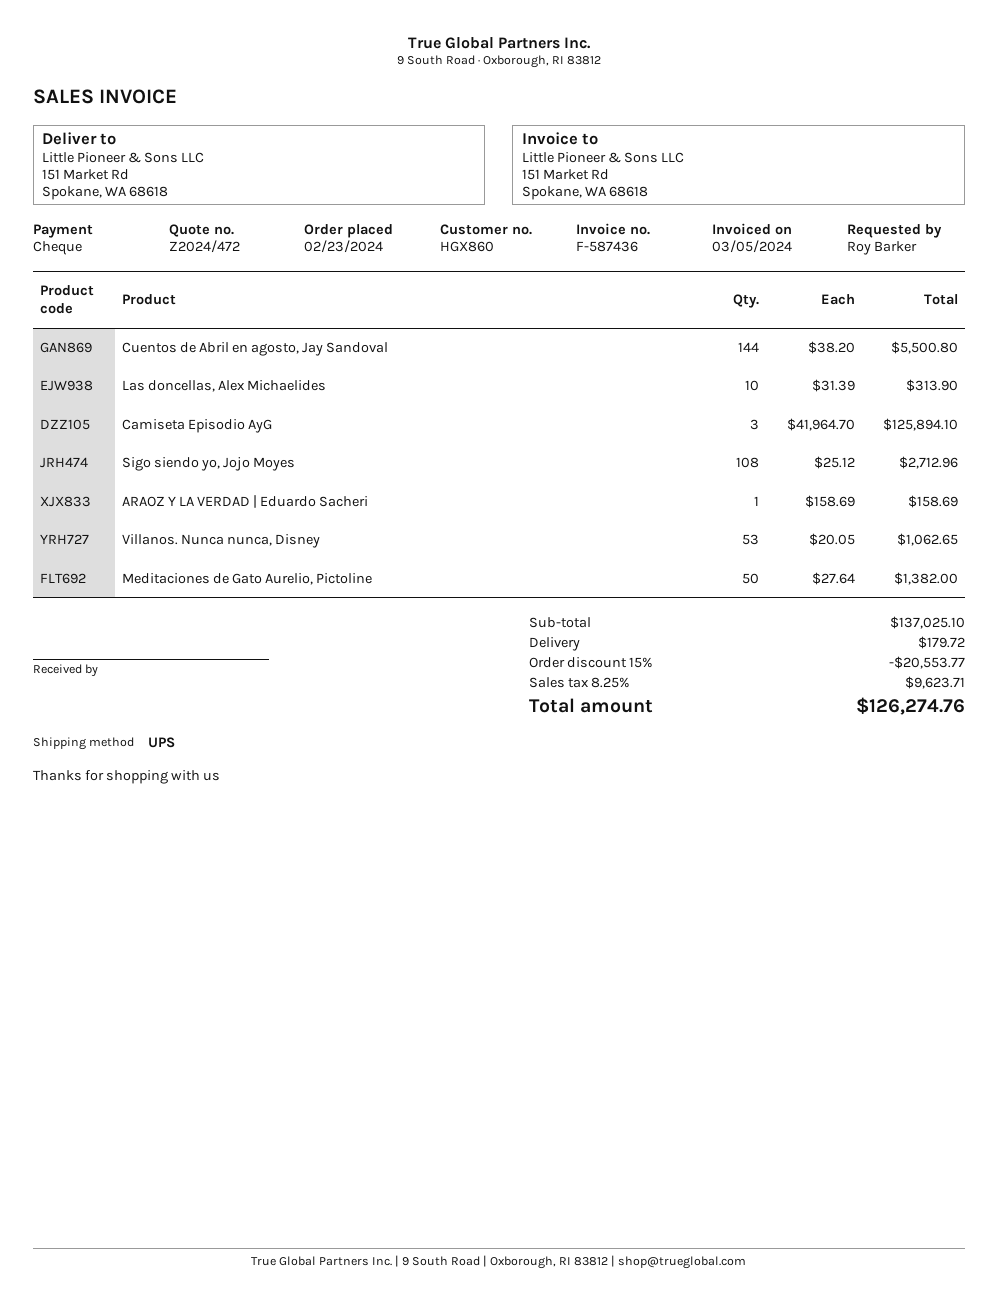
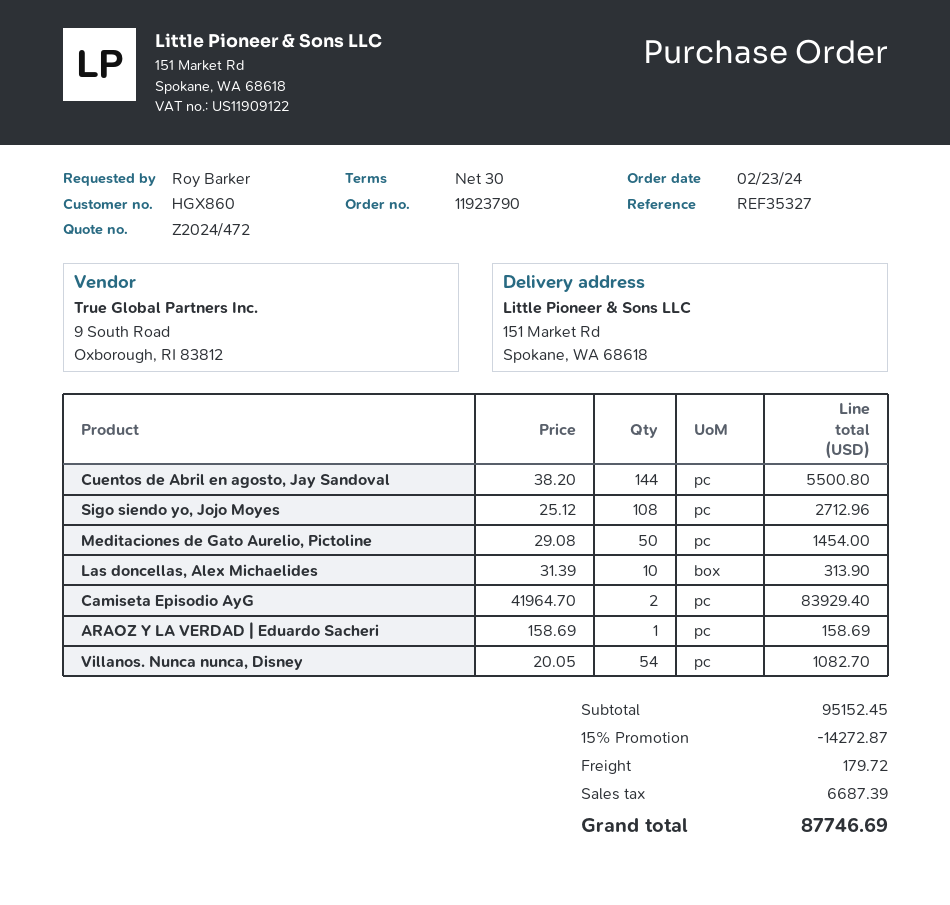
Camiseta Episodio AyG: 3 x 41964.70 = 125894.10 -> 2 x 41964.70 = 83929.40
Villanos. Nunca nunca, Disney: 53 x 20.05 = 1062.65 -> 54 x 20.05 = 1082.70
Meditaciones de Gato Aurelio, Pictoline: 50 x 27.64 = 1382.00 -> 50 x 29.08 = 1454.00
subtotal: 137025.10 -> 95152.45
discount: 15% = 20553.77 -> 15% = 14272.87
tax: 9623.71 -> 6687.39
total: 126274.76 -> 87746.69

